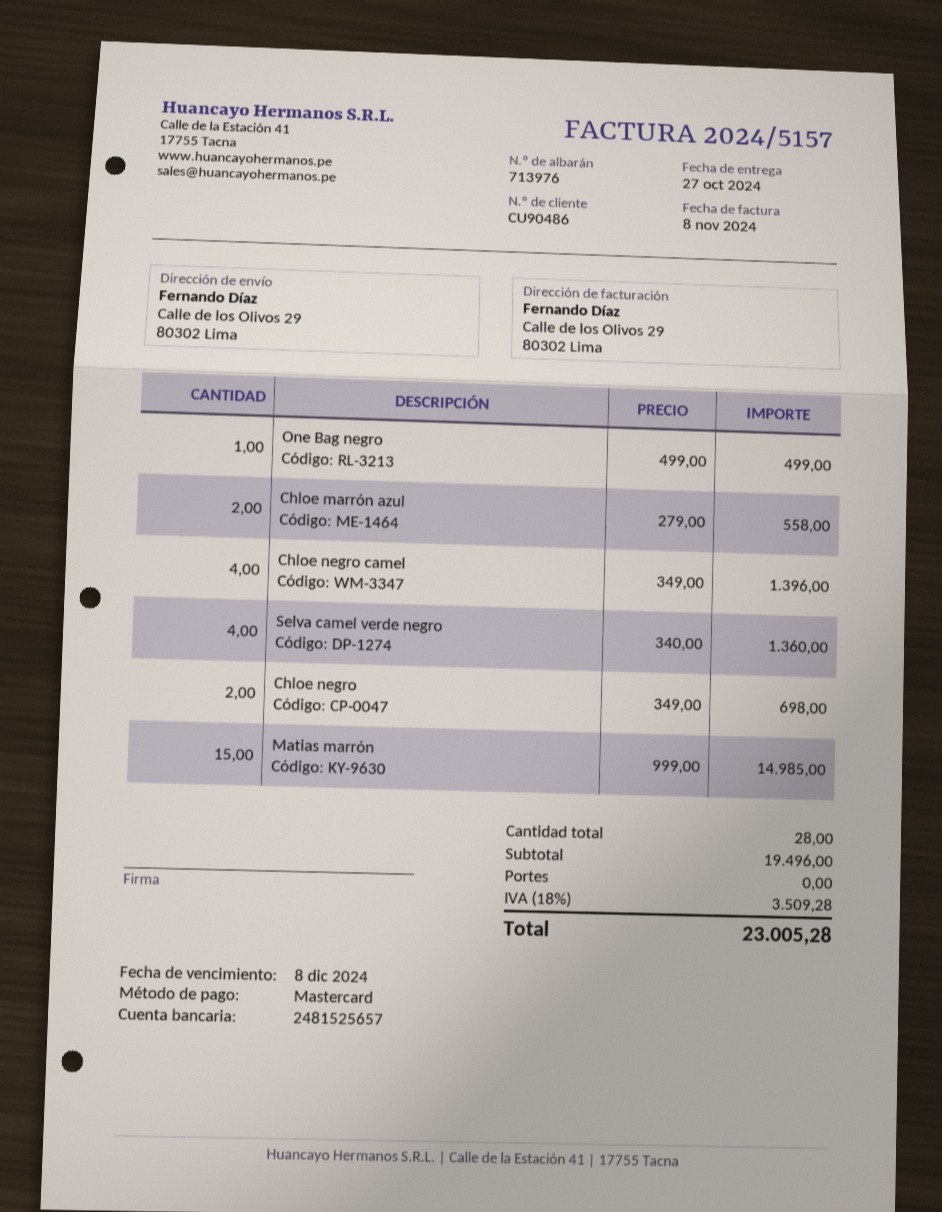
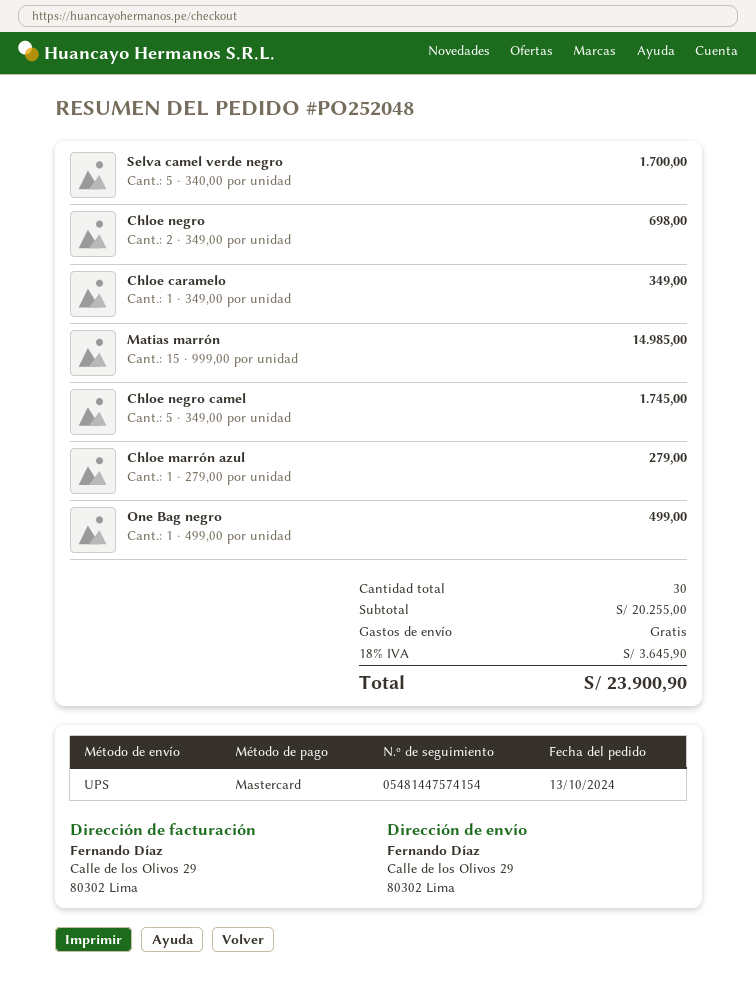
Chloe marrón azul: 2 x 279.00 = 558.00 -> 1 x 279.00 = 279.00
Chloe negro camel: 4 x 349.00 = 1396.00 -> 5 x 349.00 = 1745.00
Selva camel verde negro: 4 x 340.00 = 1360.00 -> 5 x 340.00 = 1700.00
Chloe caramelo: none -> 1 x 349.00 = 349.00
total quantity: 28 -> 30
subtotal: 19496.00 -> 20255.00
tax: 18% = 3509.28 -> 18% = 3645.90
total: 23005.28 -> 23900.90

